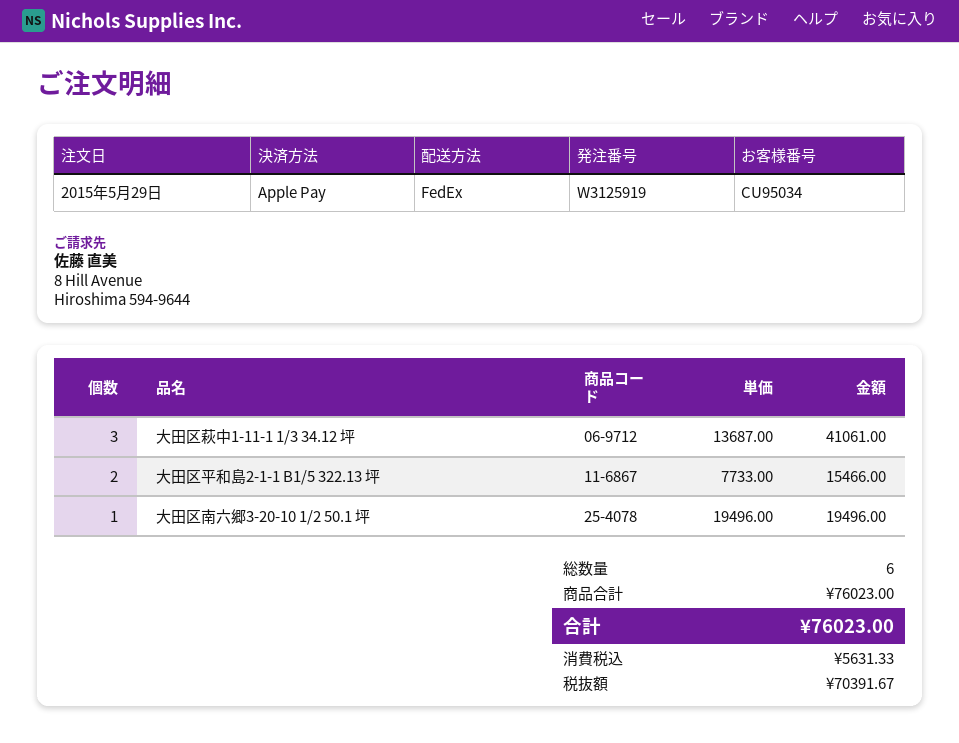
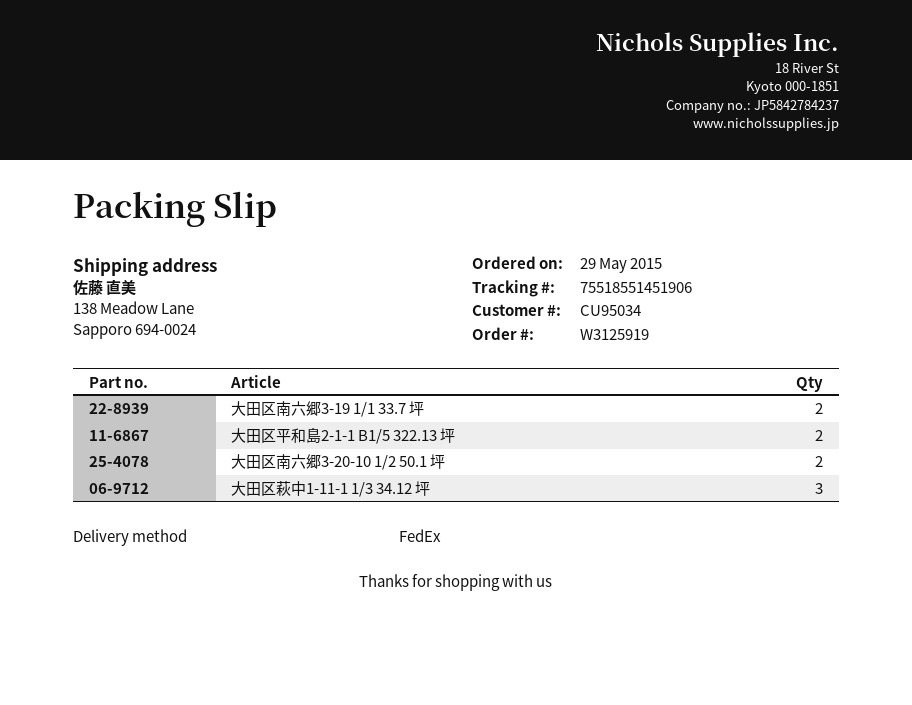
大田区南六郷3-20-10 1/2 50.1 坪: 1 -> 2
大田区南六郷3-19 1/1 33.7 坪: none -> 2

